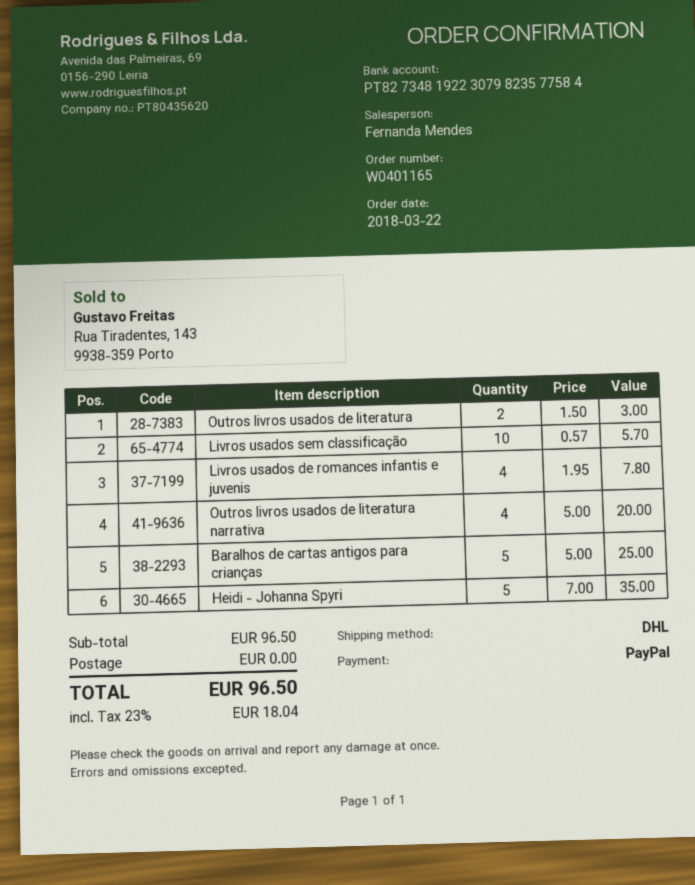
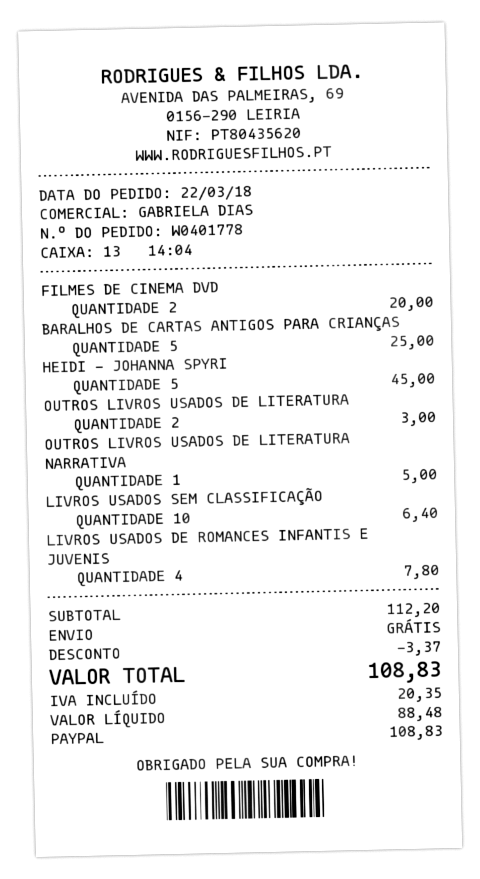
order number: W0401165 -> W0401778
sales rep: Fernanda Mendes -> GABRIELA DIAS
Livros usados sem classificação: 10 for 5.70 -> 10 for 6.40
Outros livros usados de literatura narrativa: 4 for 20.00 -> 1 for 5.00
Heidi - Johanna Spyri: 5 for 35.00 -> 5 for 45.00
FILMES DE CINEMA DVD: none -> 2 for 20.00
subtotal: 96.50 -> 112.20
discount: none -> 3.37
tax: 18.04 -> 20.35
total: 96.50 -> 108.83

